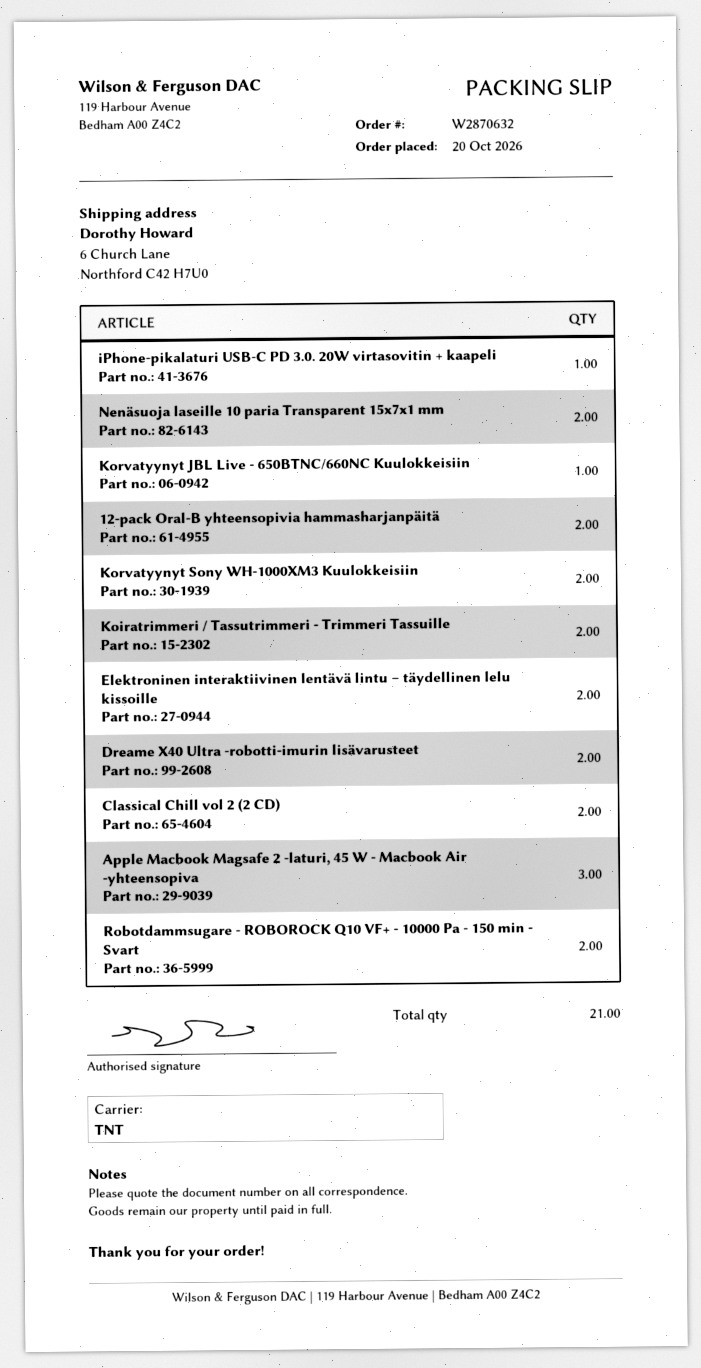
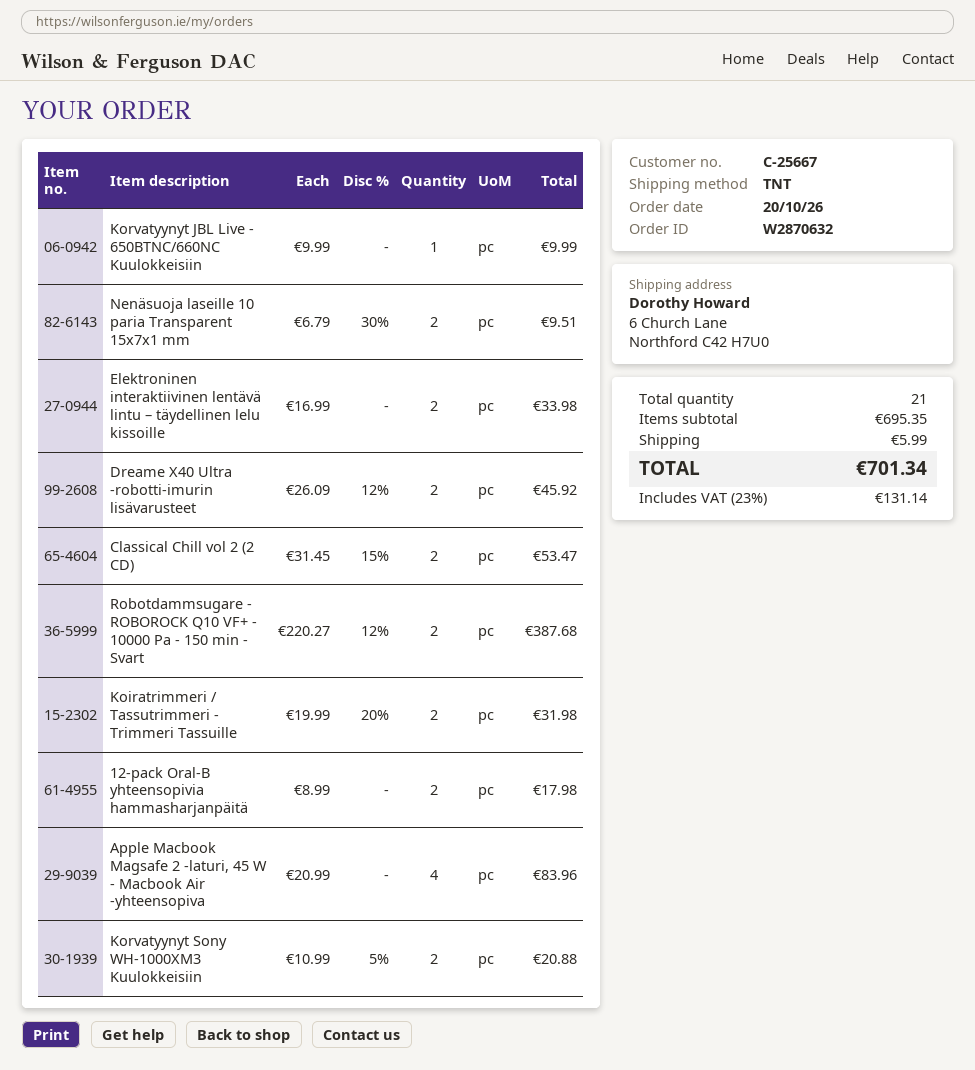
iPhone-pikalaturi USB-C PD 3.0. 20W virtasovitin + kaapeli: 1 -> none
Apple Macbook Magsafe 2 -laturi, 45 W - Macbook Air -yhteensopiva: 3 -> 4

